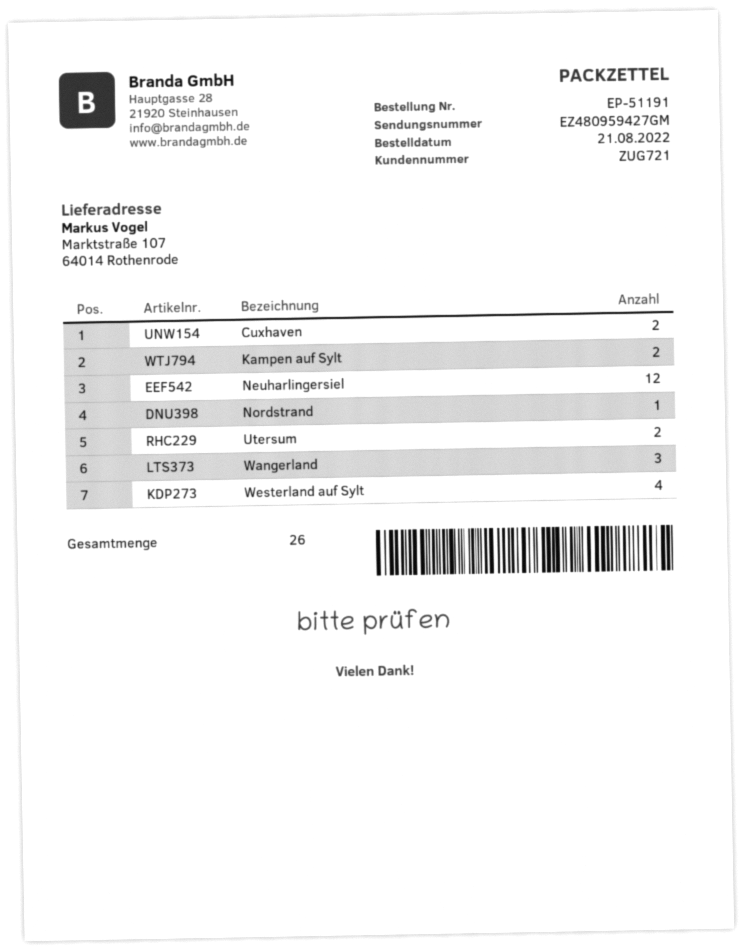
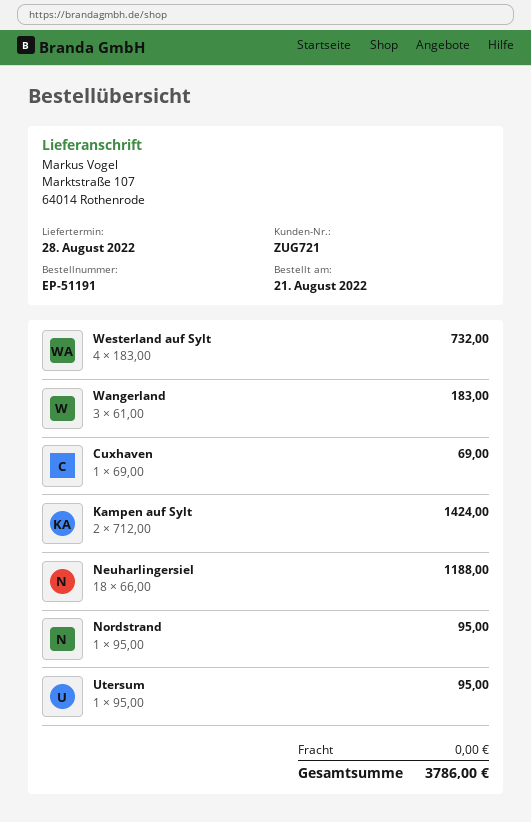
Cuxhaven: 2 -> 1
Neuharlingersiel: 12 -> 18
Utersum: 2 -> 1

